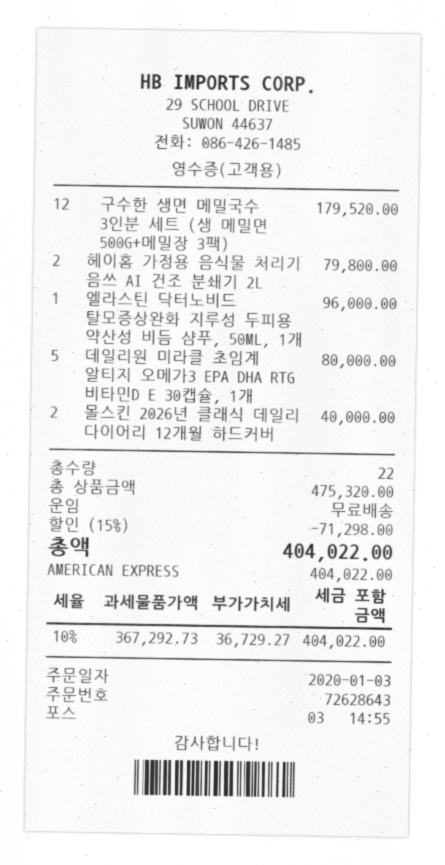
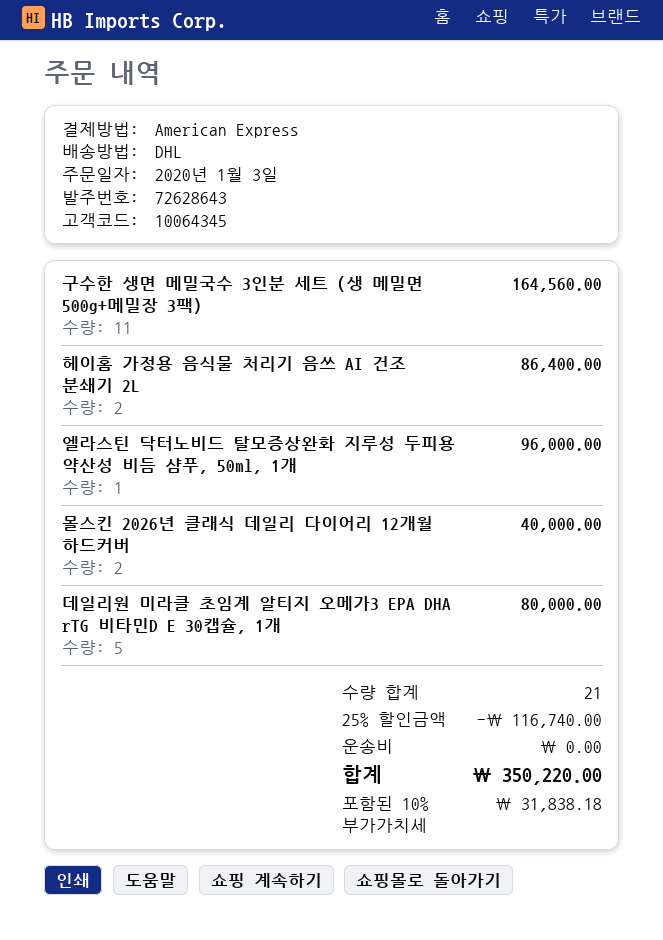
구수한 생면 메밀국수 3인분 세트 (생 메밀면 500G+메밀장 3팩): 12 for 179520.00 -> 11 for 164560.00
헤이홈 가정용 음식물 처리기 음쓰 AI 건조 분쇄기 2L: 2 for 79800.00 -> 2 for 86400.00
total quantity: 22 -> 21
discount: 15% = 71298.00 -> 25% = 116740.00
tax: 10% = 36729.27 -> 10% = 31838.18
total: 404022.00 -> 350220.00

